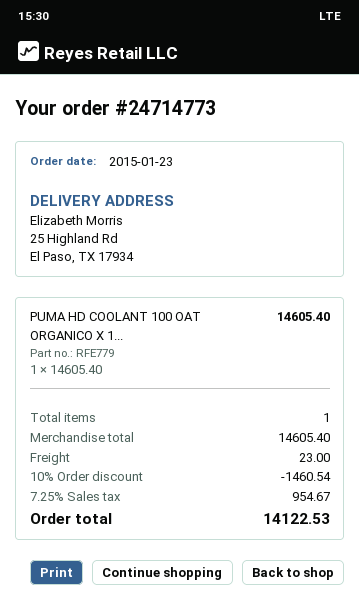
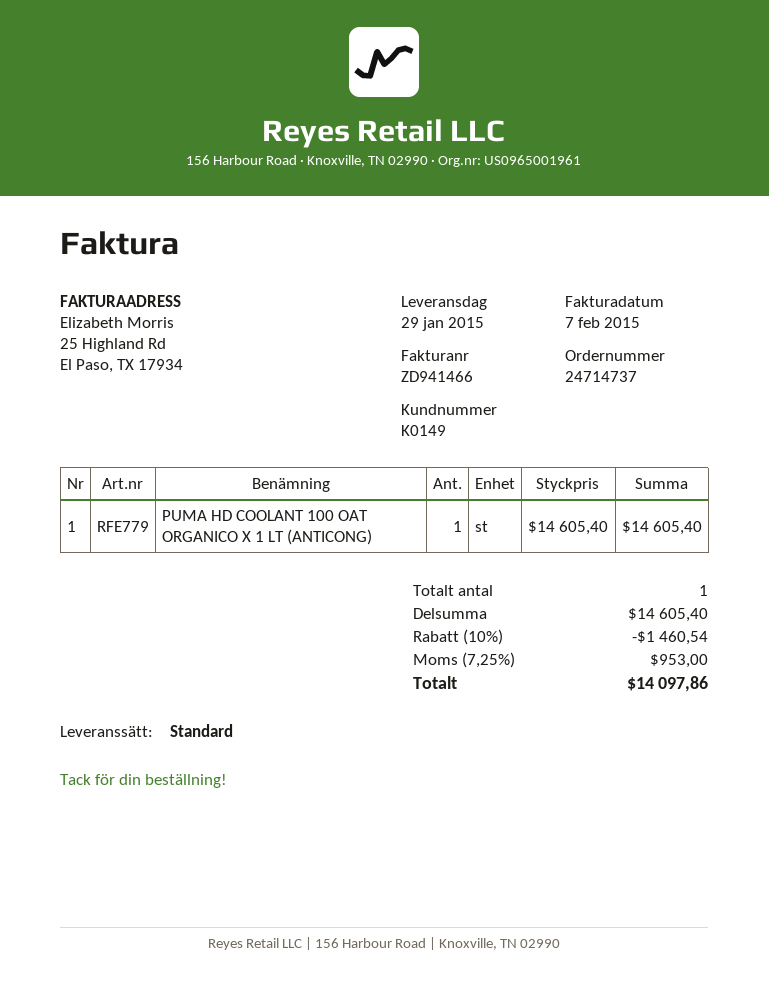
order number: 24714773 -> 24714737
shipping: 23.00 -> none
tax: 7.25% = 954.67 -> 7.25% = 953.00
total: 14122.53 -> 14097.86

